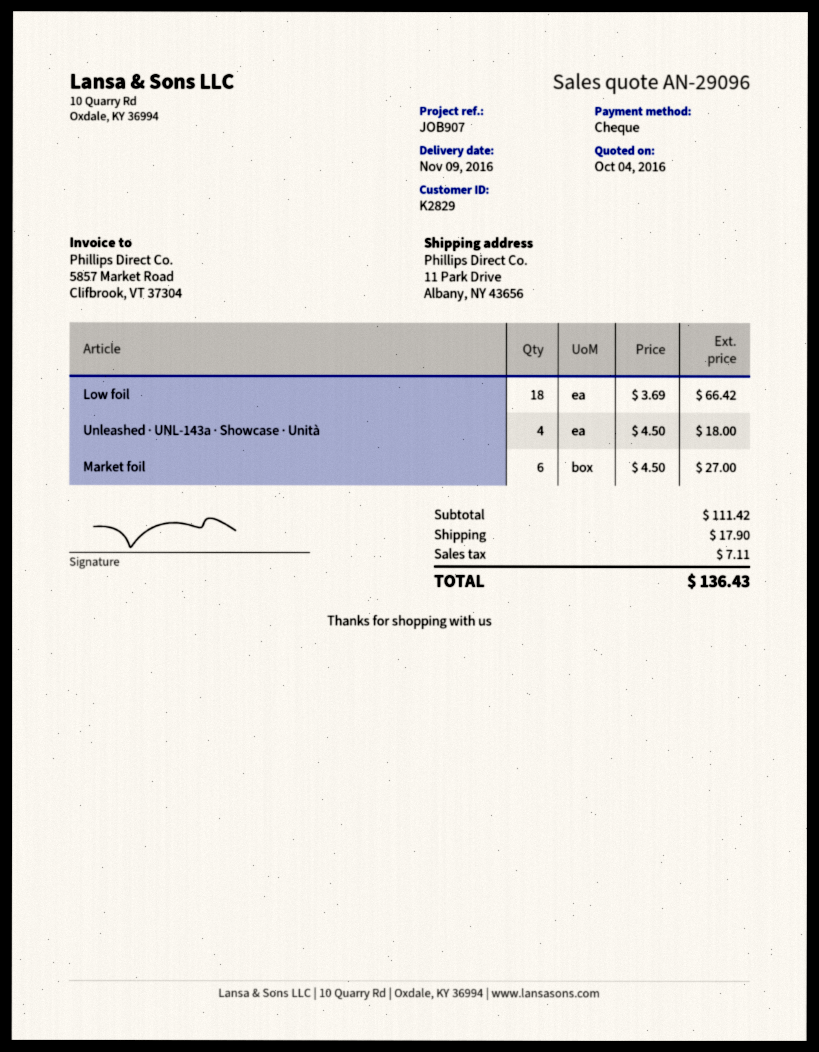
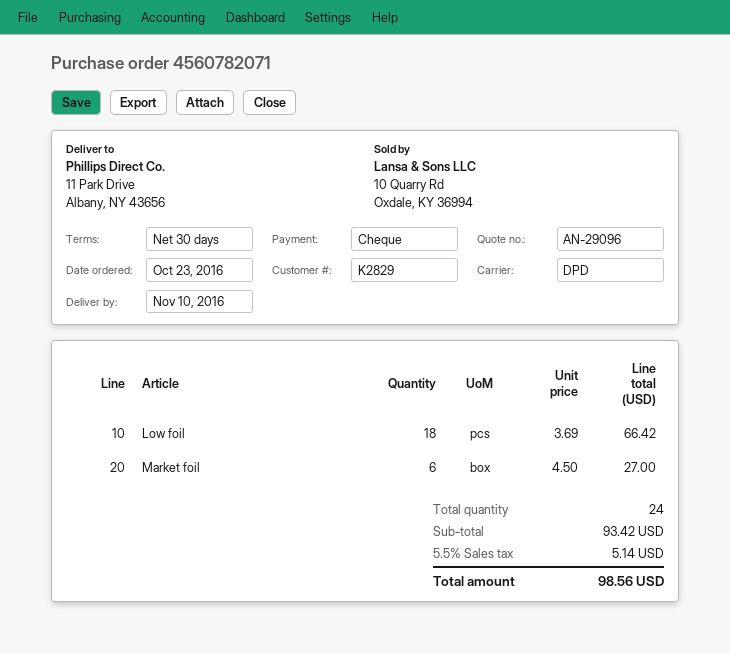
delivery date: 2016-11-09 -> 2016-11-10
Unleashed · UNL-143a · Showcase · Unità: 4 x 4.50 = 18.00 -> none
subtotal: 111.42 -> 93.42
shipping: 17.90 -> none
tax: 7.11 -> 5.14
total: 136.43 -> 98.56

